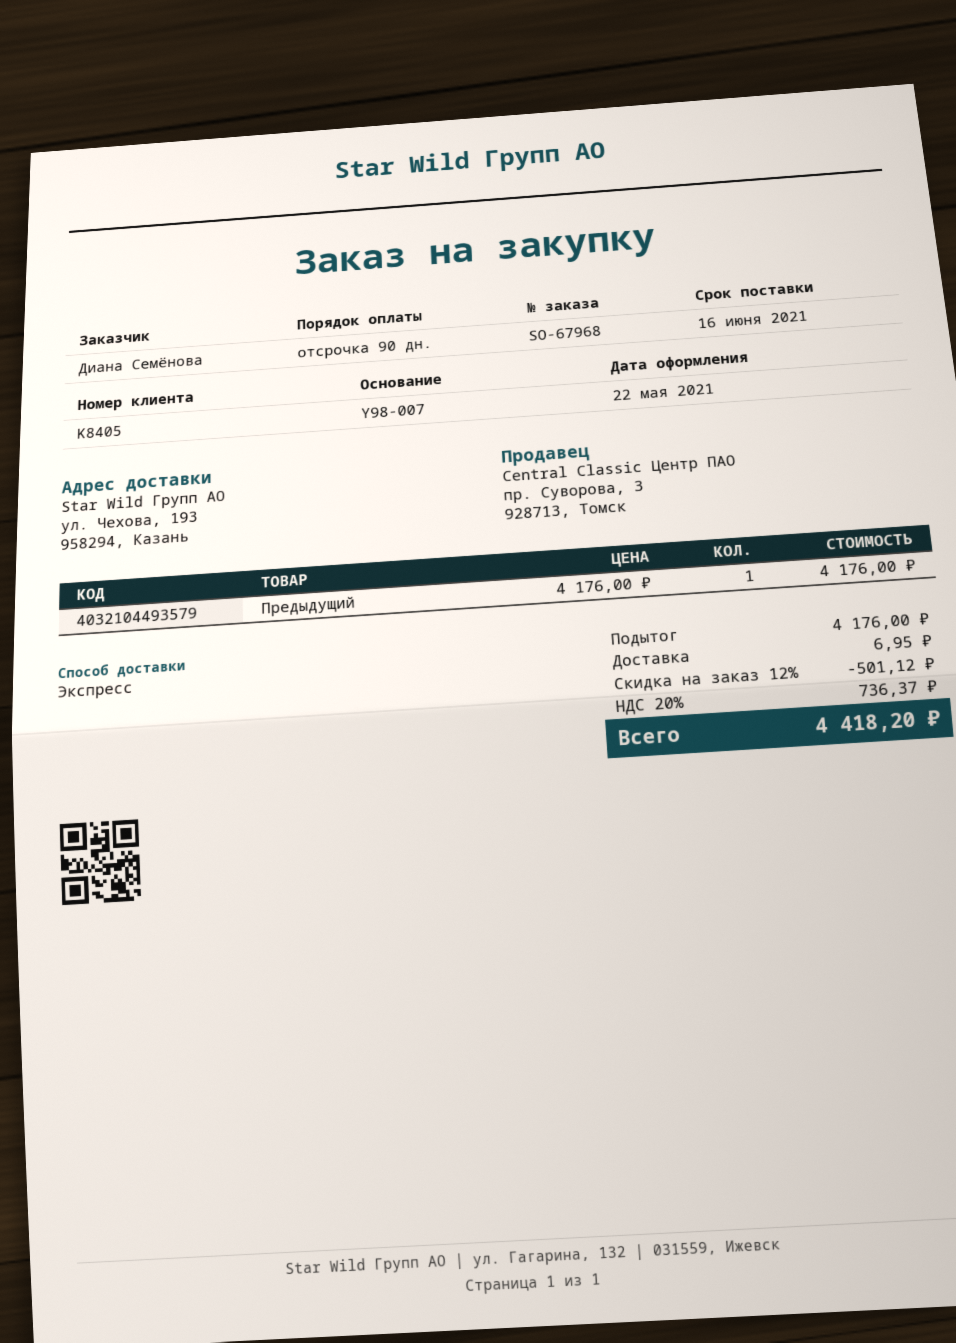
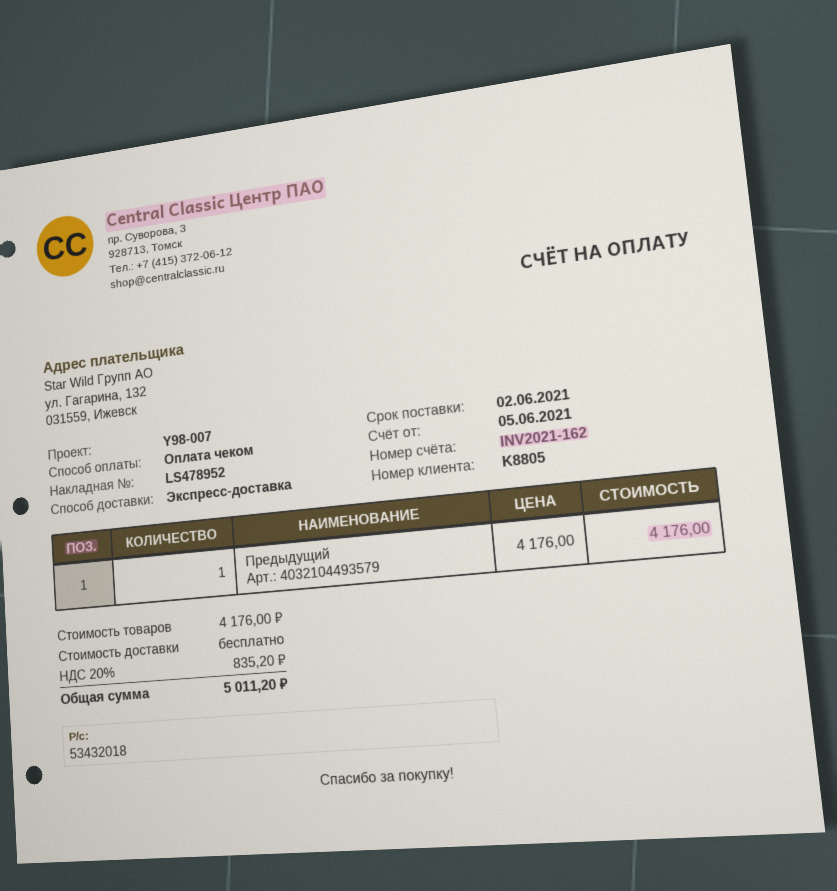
delivery date: 2021-06-16 -> 2021-06-02
customer number: K8405 -> K8805
discount: 12% = 501.12 -> none
shipping: 6.95 -> 0.00
tax: 20% = 736.37 -> 20% = 835.20
total: 4418.20 -> 5011.20

